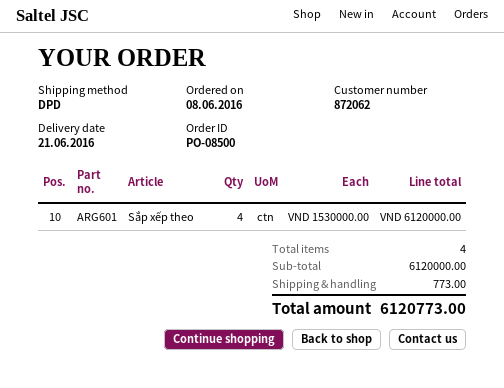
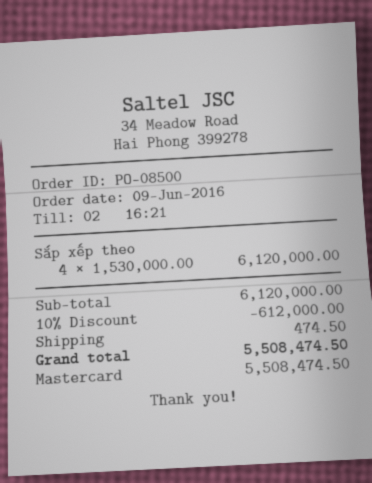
order date: 2016-06-08 -> 2016-06-09
discount: none -> 10% = 612000.00
shipping: 773.00 -> 474.50
total: 6120773.00 -> 5508474.50

